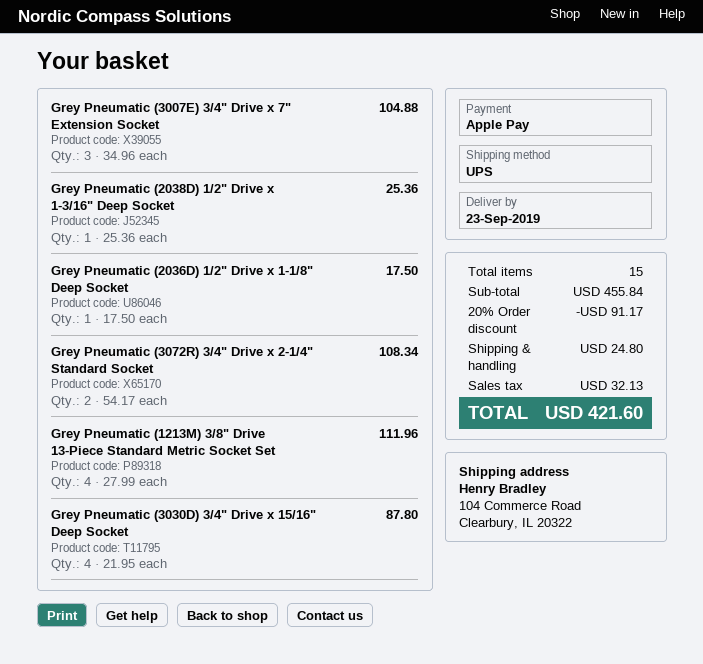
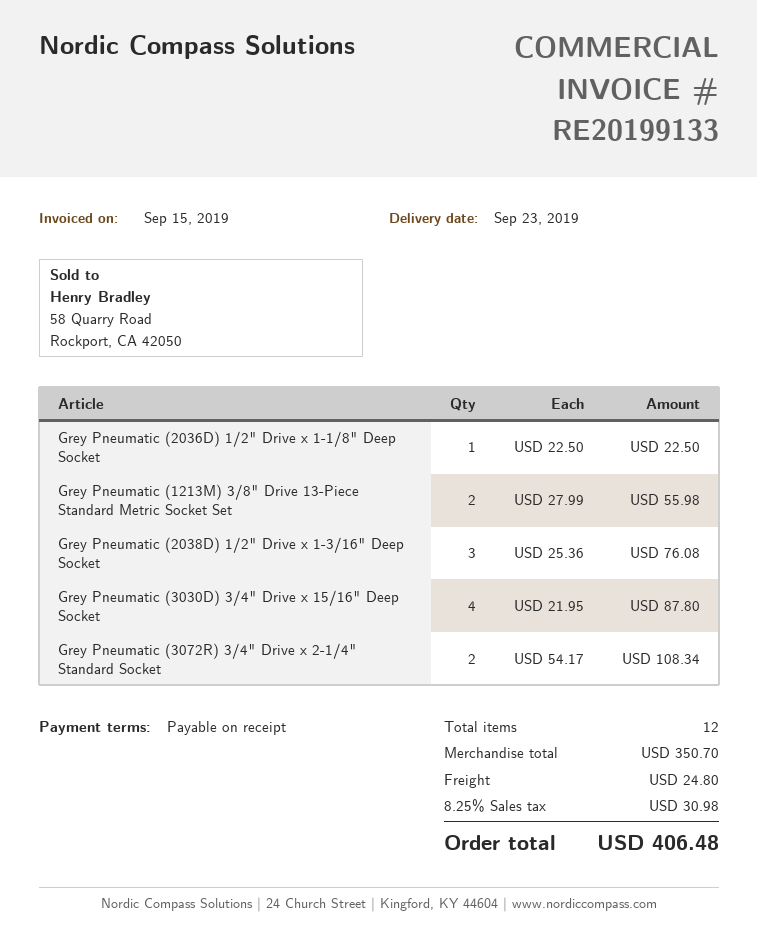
Grey Pneumatic (3007E) 3/4" Drive x 7" Extension Socket: 3 x 34.96 = 104.88 -> none
Grey Pneumatic (2038D) 1/2" Drive x 1-3/16" Deep Socket: 1 x 25.36 = 25.36 -> 3 x 25.36 = 76.08
Grey Pneumatic (2036D) 1/2" Drive x 1-1/8" Deep Socket: 1 x 17.50 = 17.50 -> 1 x 22.50 = 22.50
Grey Pneumatic (1213M) 3/8" Drive 13-Piece Standard Metric Socket Set: 4 x 27.99 = 111.96 -> 2 x 27.99 = 55.98
total quantity: 15 -> 12
subtotal: 455.84 -> 350.70
discount: 20% = 91.17 -> none
tax: 32.13 -> 30.98
total: 421.60 -> 406.48

